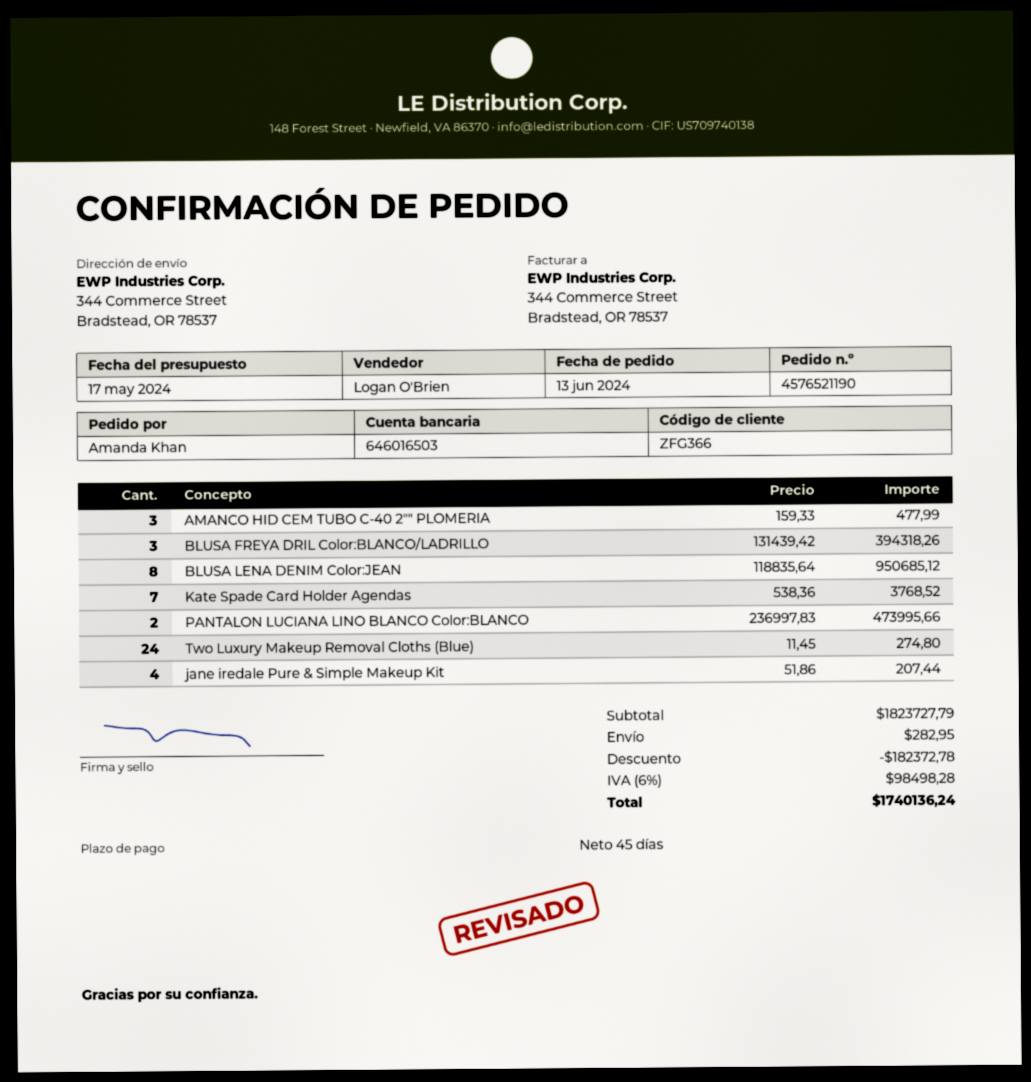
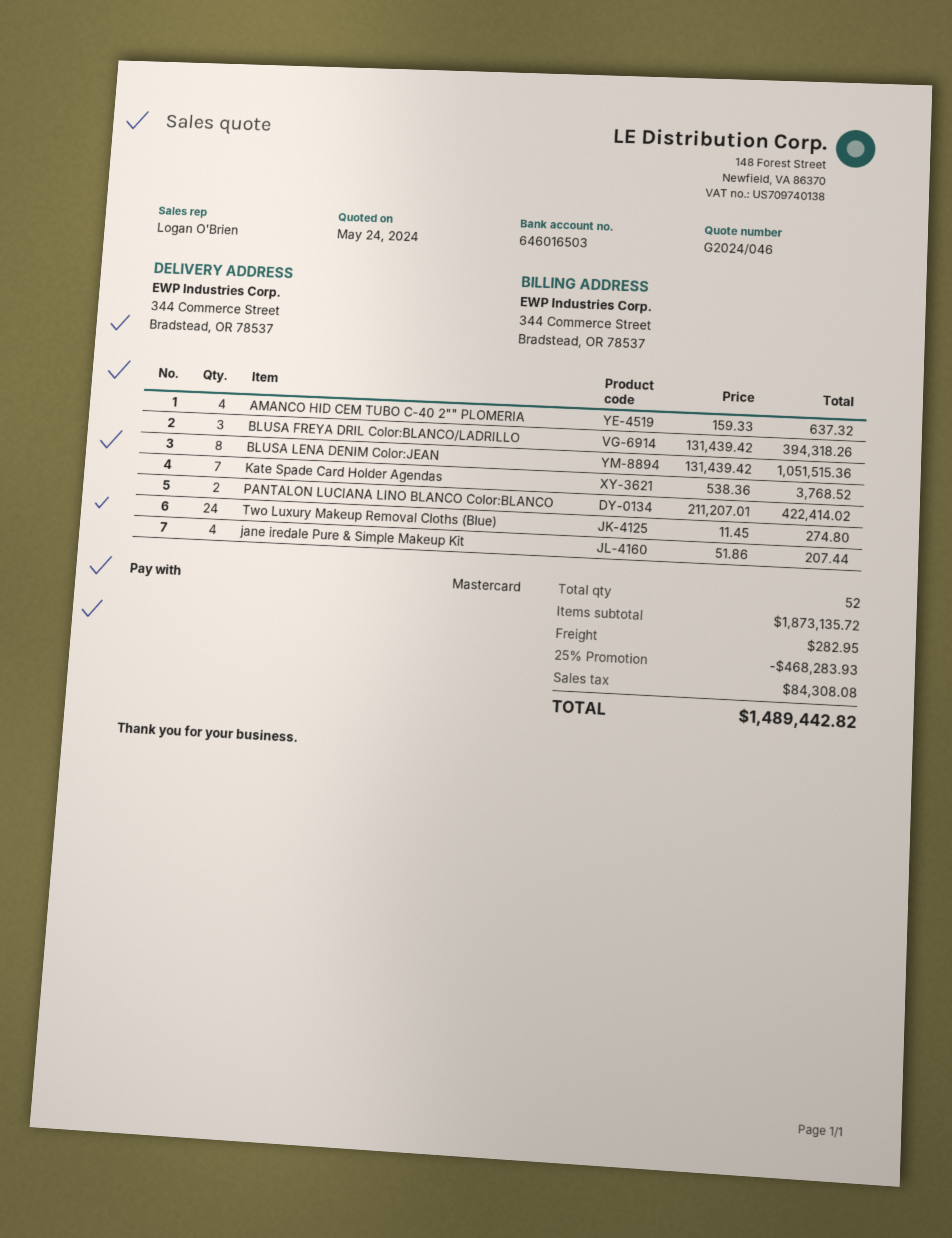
quote date: 2024-05-17 -> 2024-05-24
AMANCO HID CEM TUBO C-40 2"" PLOMERIA: 3 x 159.33 = 477.99 -> 4 x 159.33 = 637.32
BLUSA LENA DENIM Color:JEAN: 8 x 118835.64 = 950685.12 -> 8 x 131439.42 = 1051515.36
PANTALON LUCIANA LINO BLANCO Color:BLANCO: 2 x 236997.83 = 473995.66 -> 2 x 211207.01 = 422414.02
subtotal: 1823727.79 -> 1873135.72
discount: 182372.78 -> 468283.93
tax: 98498.28 -> 84308.08
total: 1740136.24 -> 1489442.82

